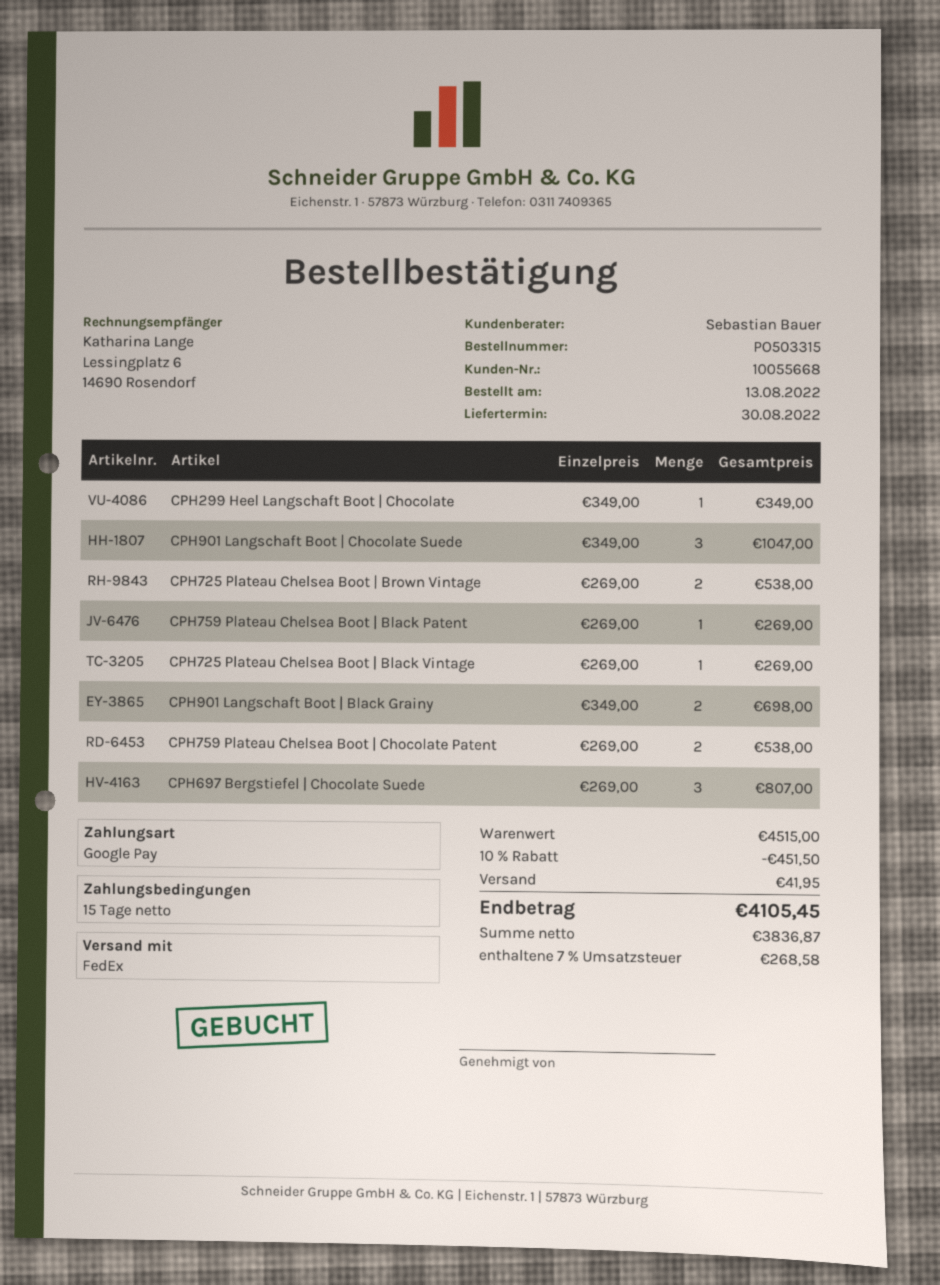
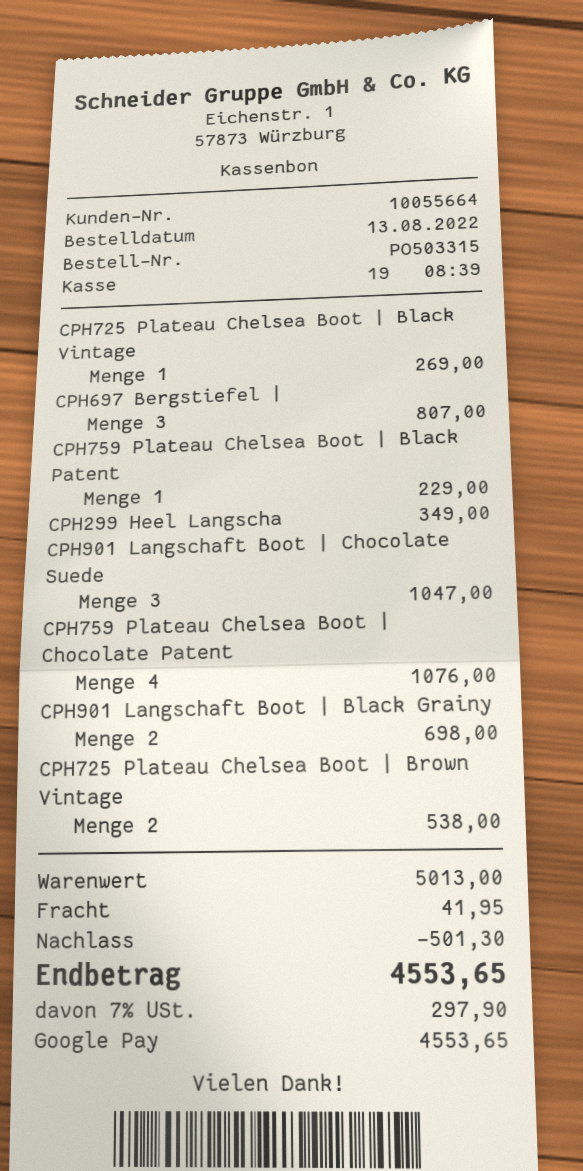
customer number: 10055668 -> 10055664
CPH759 Plateau Chelsea Boot | Black Patent: 1 for 269.00 -> 1 for 229.00
CPH759 Plateau Chelsea Boot | Chocolate Patent: 2 for 538.00 -> 4 for 1076.00
subtotal: 4515.00 -> 5013.00
discount: 451.50 -> 501.30
tax: 7% = 268.58 -> 7% = 297.90
total: 4105.45 -> 4553.65

